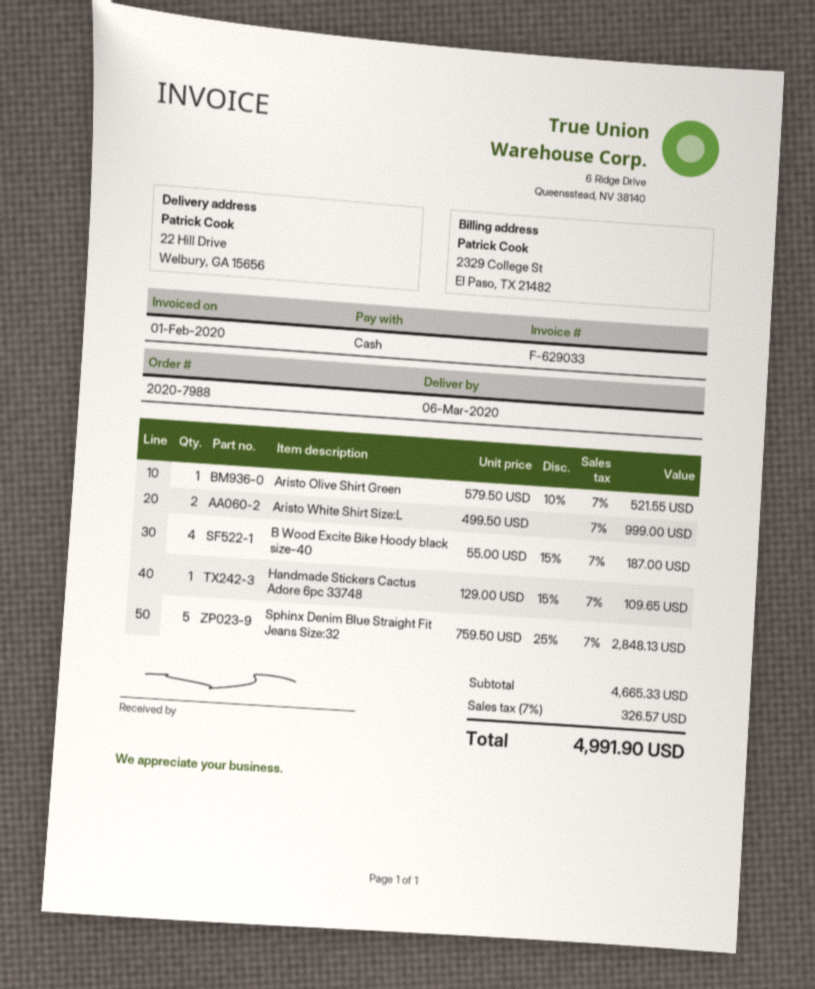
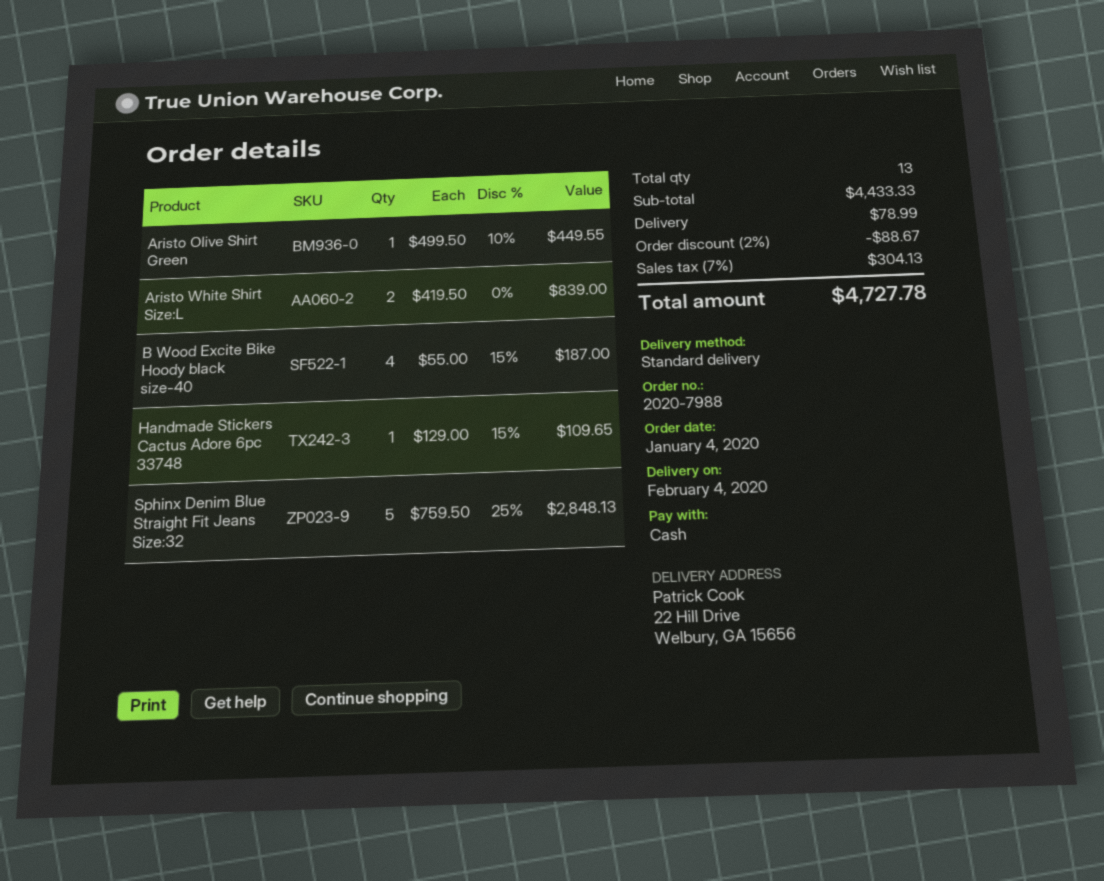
delivery date: 2020-03-06 -> 2020-02-04
Aristo Olive Shirt Green: 1 x 579.50 - 10% = 521.55 -> 1 x 499.50 - 10% = 449.55
Aristo White Shirt Size:L: 2 x 499.50 = 999.00 -> 2 x 419.50 = 839.00
subtotal: 4665.33 -> 4433.33
discount: none -> 2% = 88.67
shipping: none -> 78.99
tax: 7% = 326.57 -> 7% = 304.13
total: 4991.90 -> 4727.78

